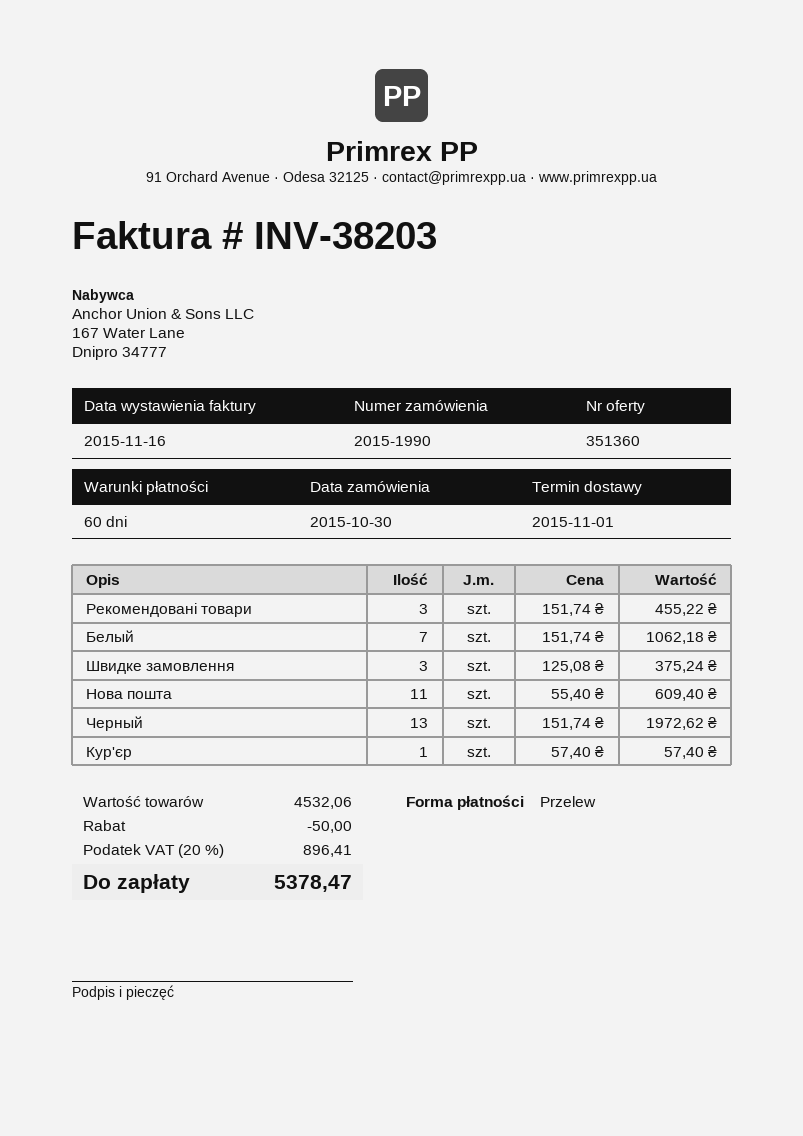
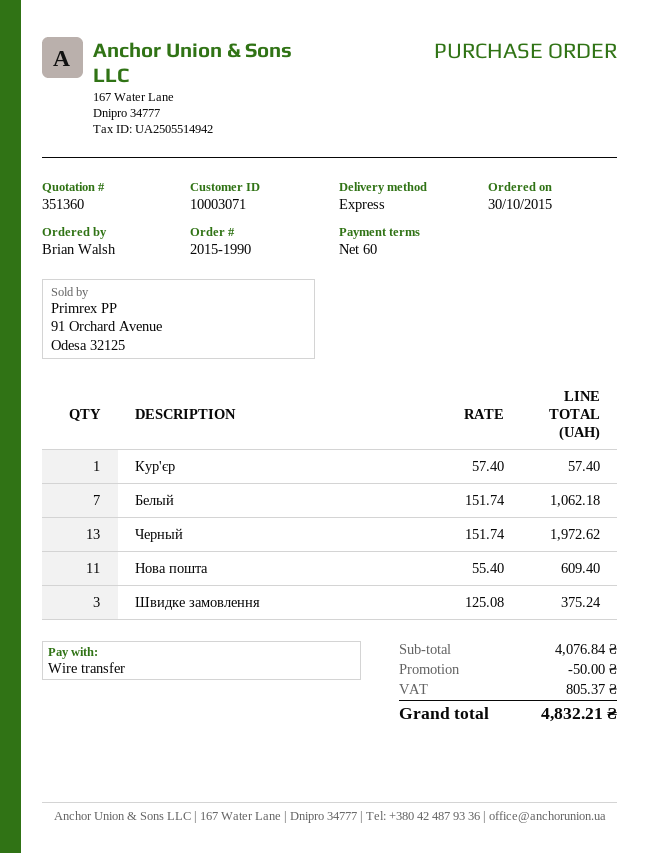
Рекомендовані товари: 3 x 151.74 = 455.22 -> none
subtotal: 4532.06 -> 4076.84
tax: 896.41 -> 805.37
total: 5378.47 -> 4832.21

